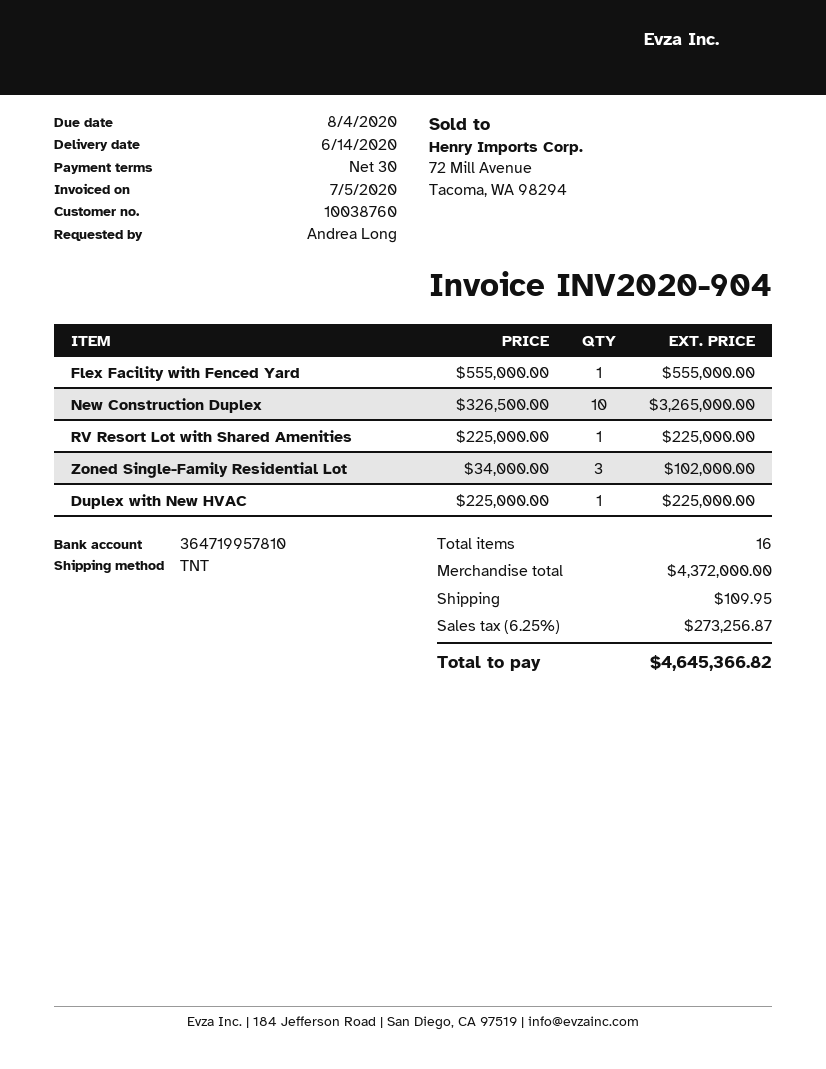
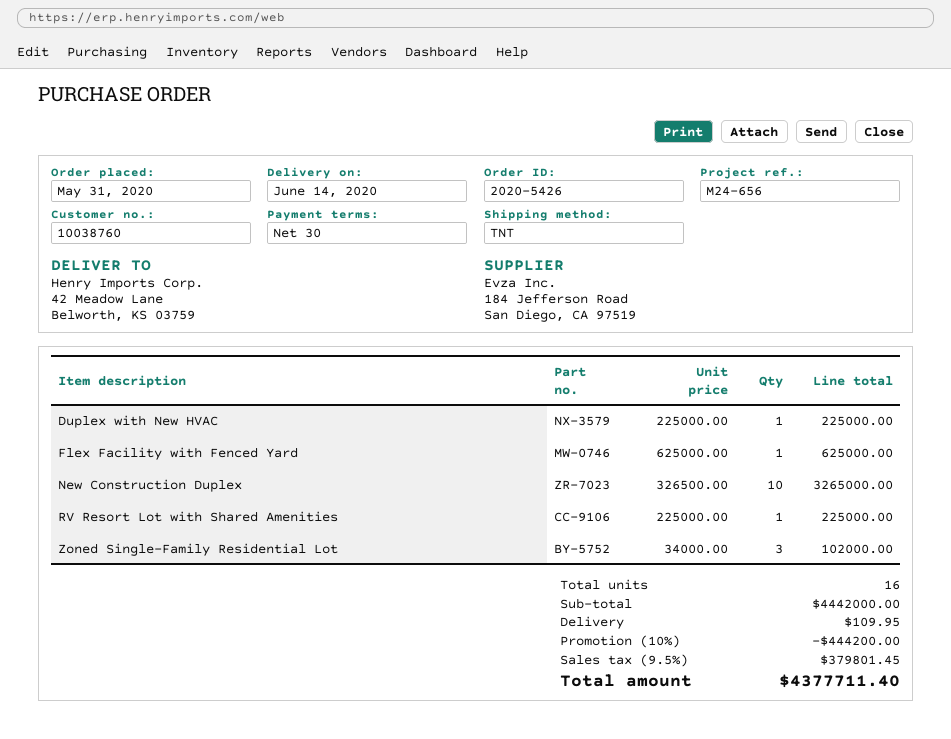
Flex Facility with Fenced Yard: 1 x 555000.00 = 555000.00 -> 1 x 625000.00 = 625000.00
subtotal: 4372000.00 -> 4442000.00
discount: none -> 10% = 444200.00
tax: 6.25% = 273256.87 -> 9.5% = 379801.45
total: 4645366.82 -> 4377711.40

